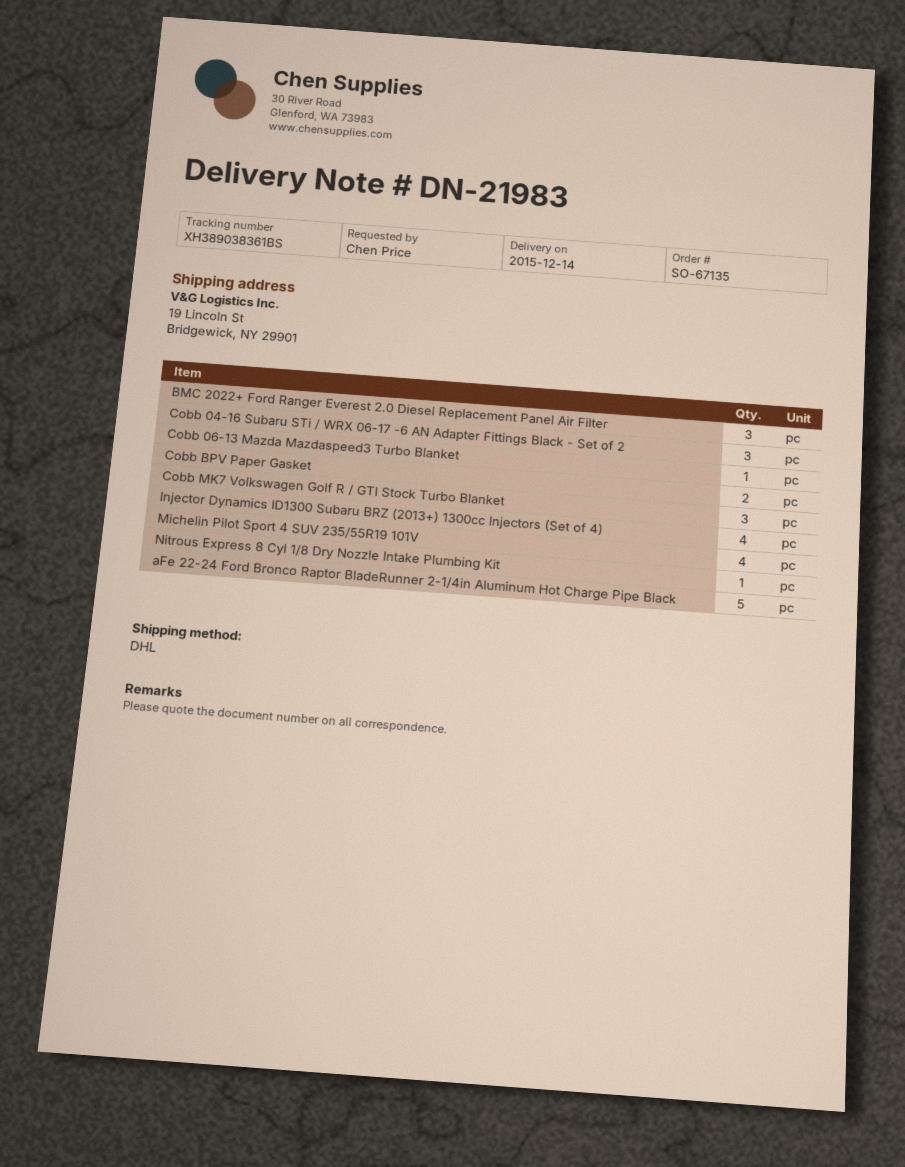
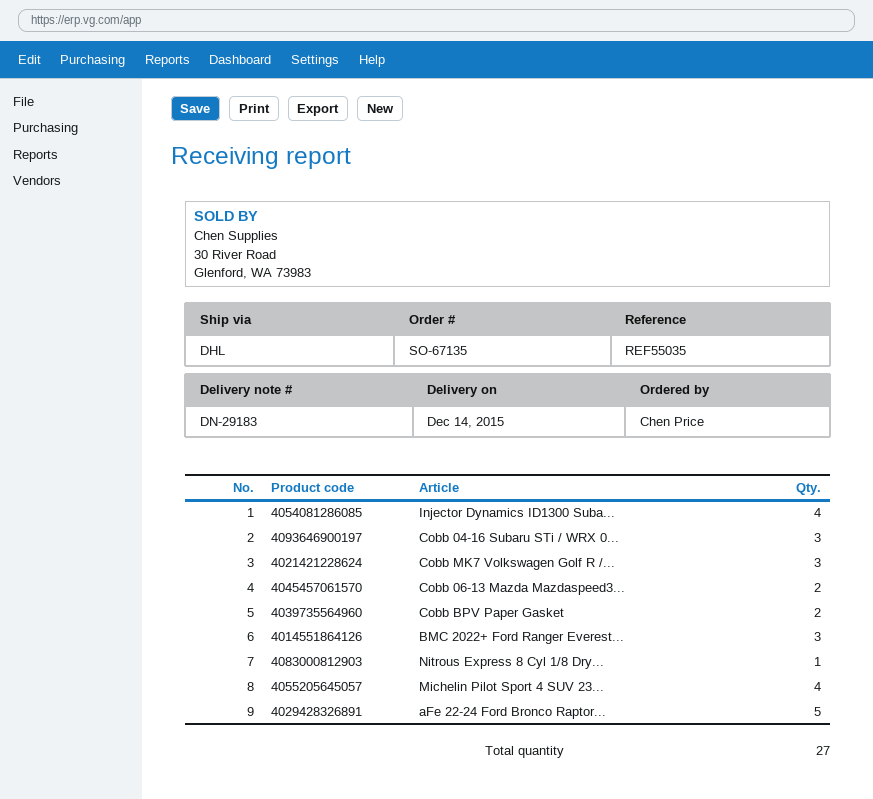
delivery note number: DN-21983 -> DN-29183
Cobb 06-13 Mazda Mazdaspeed3 Turbo Blanket: 1 -> 2

